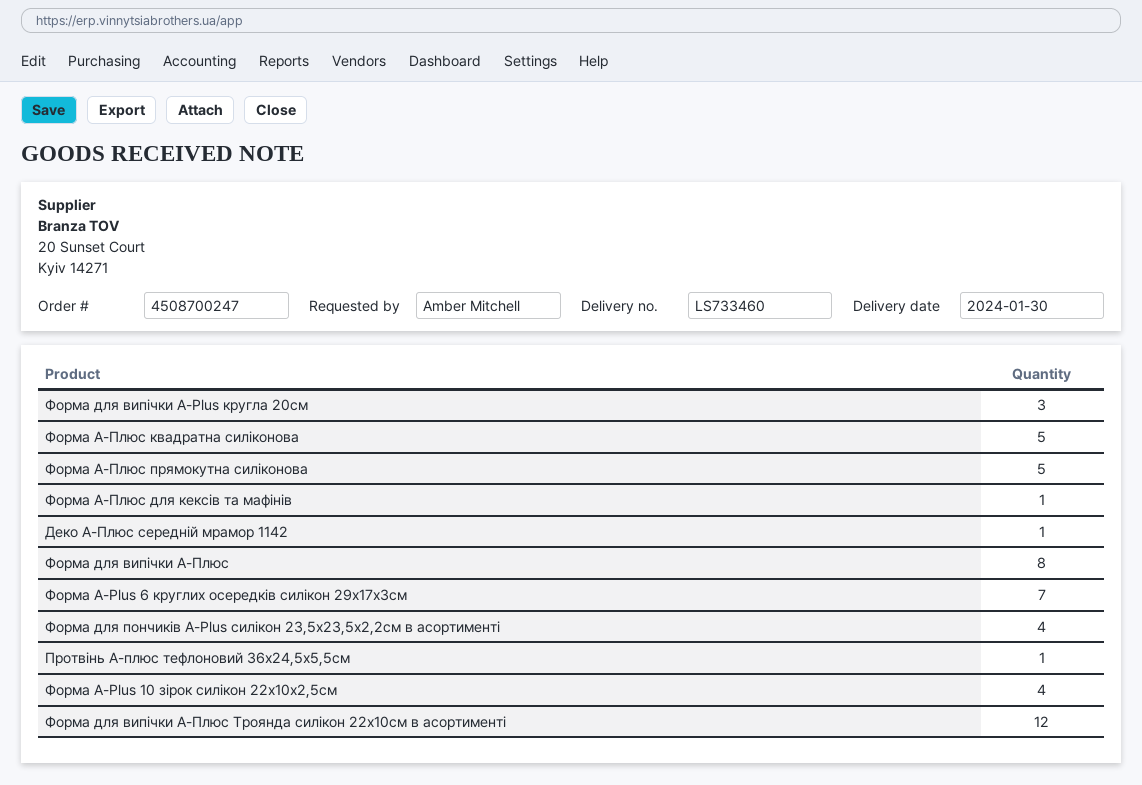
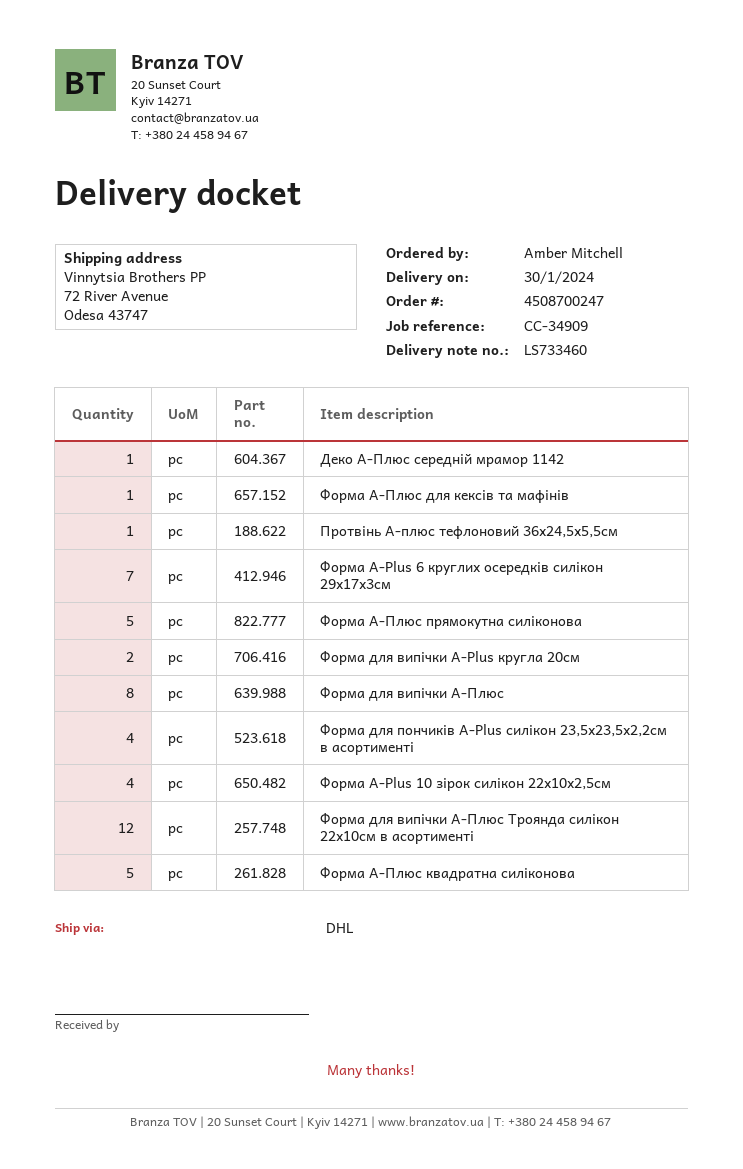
Форма для випічки A-Plus кругла 20см: 3 -> 2

